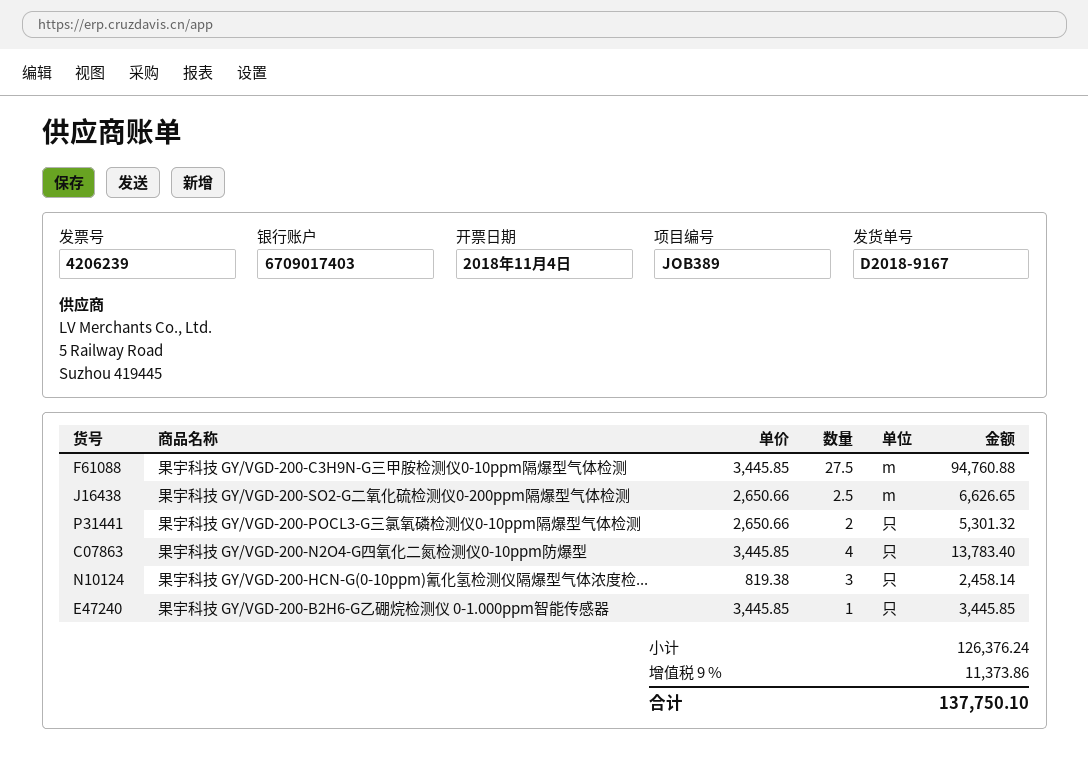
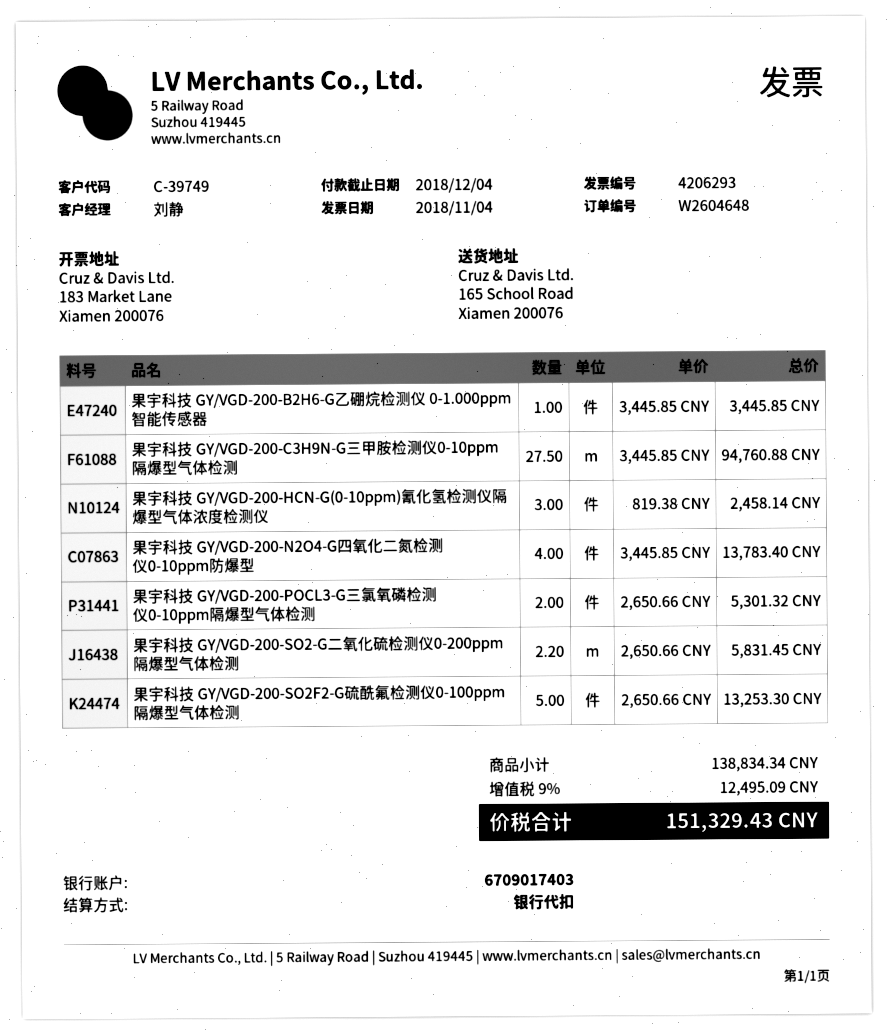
invoice number: 4206239 -> 4206293
果宇科技 GY/VGD-200-SO2-G二氧化硫检测仪0-200ppm隔爆型气体检测: 2.5 x 2650.66 = 6626.65 -> 2.2 x 2650.66 = 5831.45
果宇科技 GY/VGD-200-SO2F2-G硫酰氟检测仪0-100ppm隔爆型气体检测: none -> 5 x 2650.66 = 13253.30
subtotal: 126376.24 -> 138834.34
tax: 9% = 11373.86 -> 9% = 12495.09
total: 137750.10 -> 151329.43

